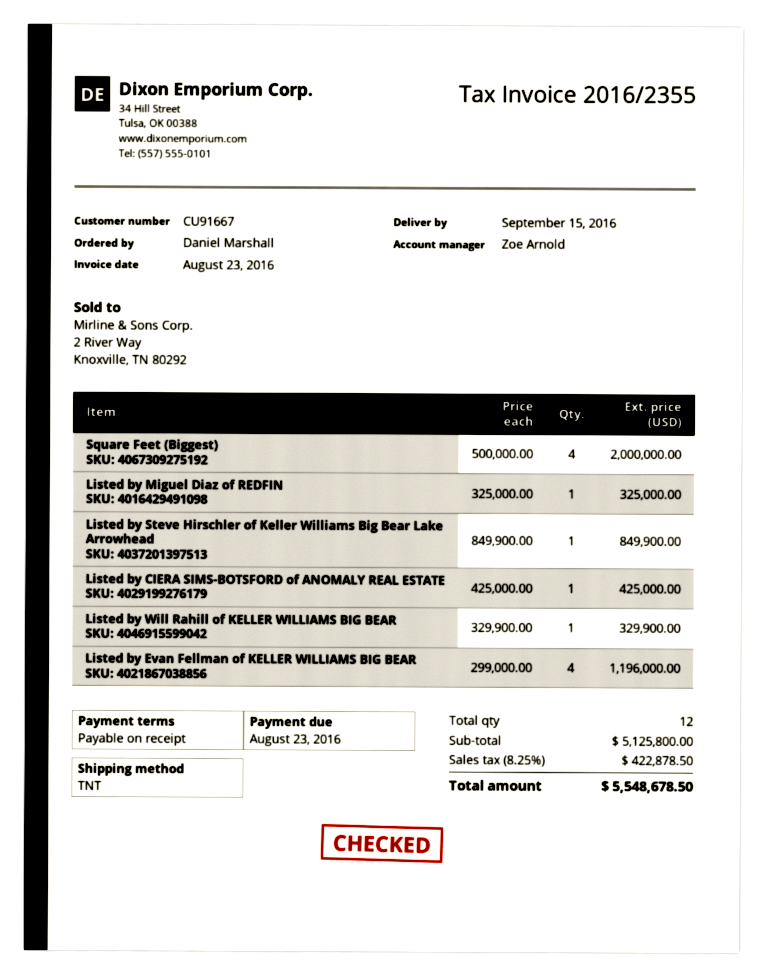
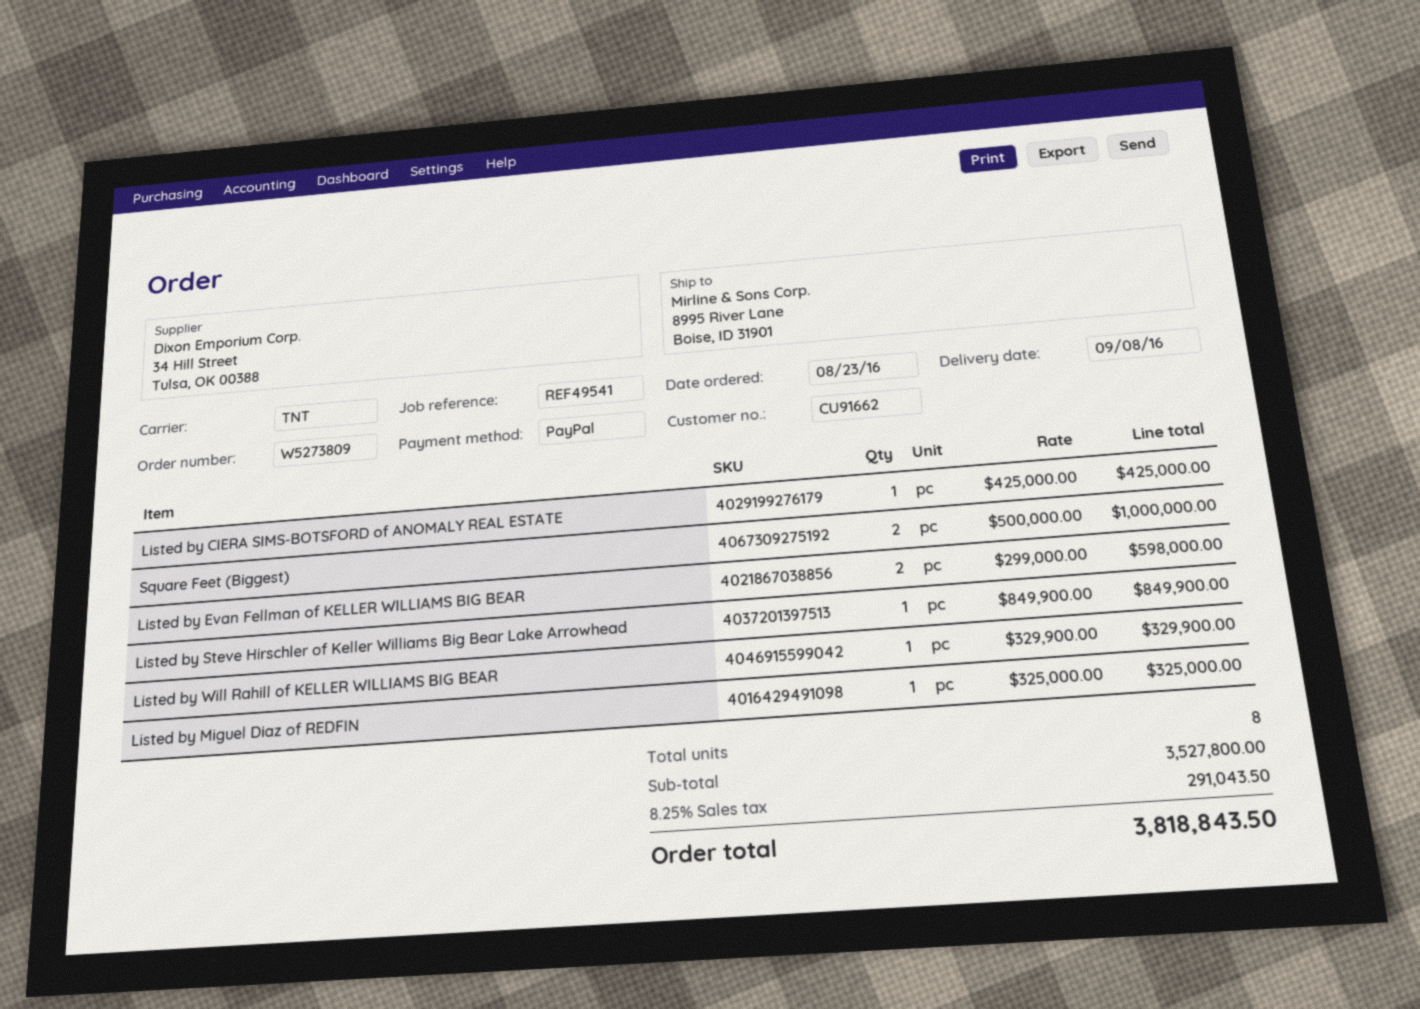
delivery date: 2016-09-15 -> 2016-09-08
customer number: CU91667 -> CU91662
Square Feet (Biggest): 4 x 500000.00 = 2000000.00 -> 2 x 500000.00 = 1000000.00
Listed by Evan Fellman of KELLER WILLIAMS BIG BEAR: 4 x 299000.00 = 1196000.00 -> 2 x 299000.00 = 598000.00
total quantity: 12 -> 8
subtotal: 5125800.00 -> 3527800.00
tax: 8.25% = 422878.50 -> 8.25% = 291043.50
total: 5548678.50 -> 3818843.50

